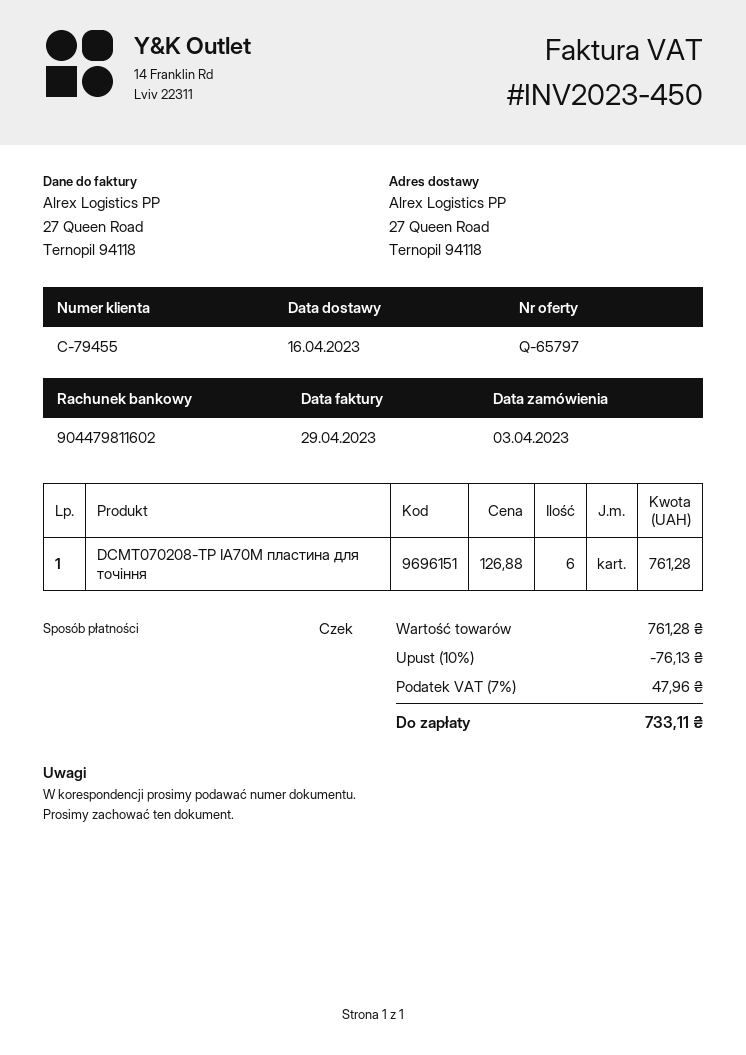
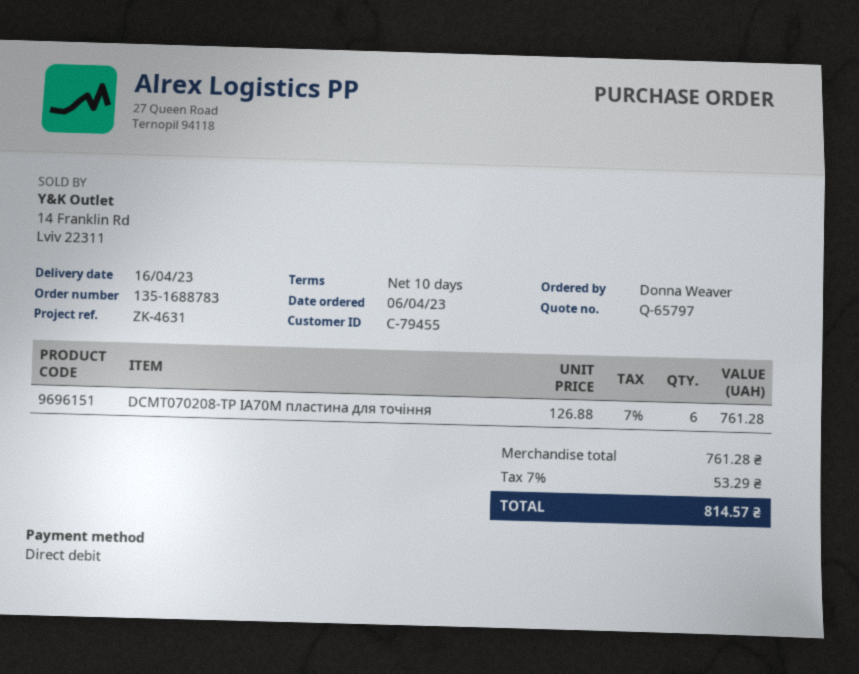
order date: 2023-04-03 -> 2023-04-06
payment method: cheque -> direct debit
discount: 10% = 76.13 -> none
tax: 7% = 47.96 -> 7% = 53.29
total: 733.11 -> 814.57

